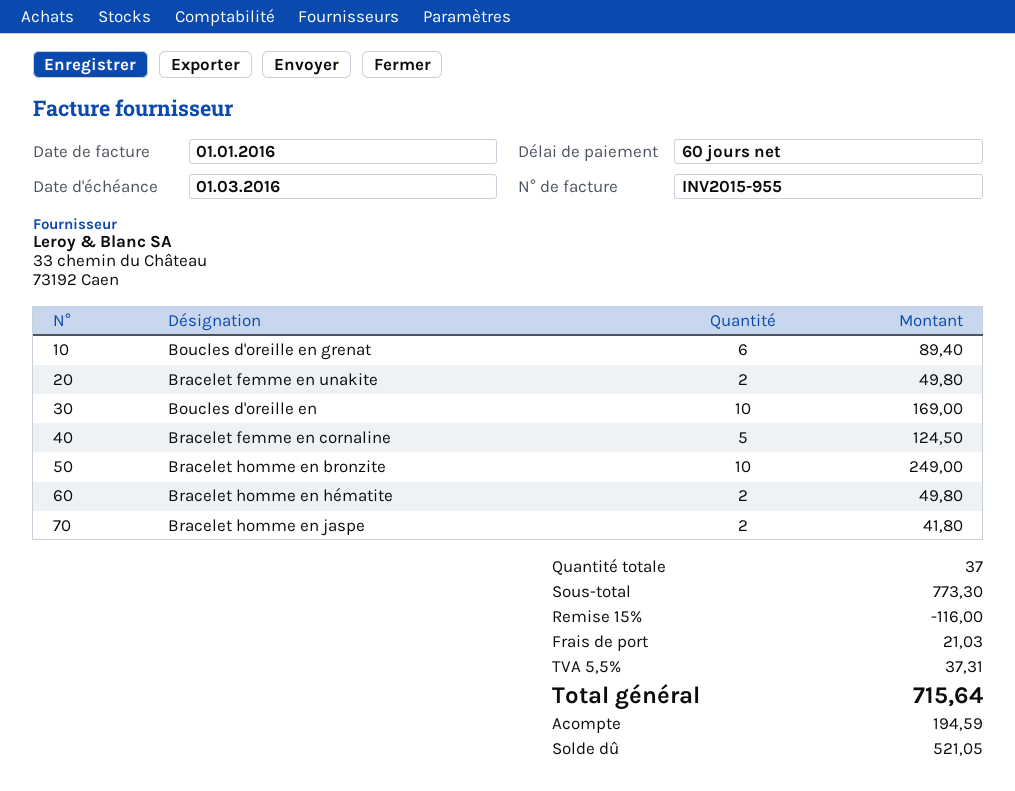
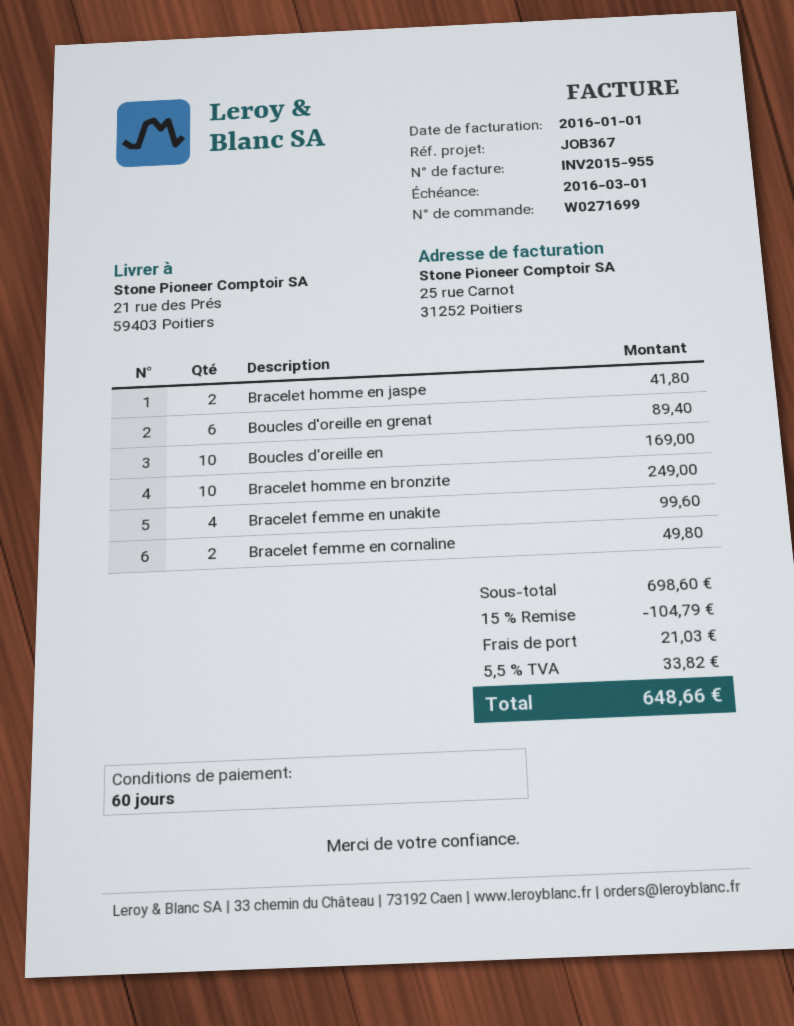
Bracelet femme en unakite: 2 for 49.80 -> 4 for 99.60
Bracelet femme en cornaline: 5 for 124.50 -> 2 for 49.80
Bracelet homme en hématite: 2 for 49.80 -> none
subtotal: 773.30 -> 698.60
discount: 15% = 116.00 -> 15% = 104.79
tax: 5.5% = 37.31 -> 5.5% = 33.82
total: 715.64 -> 648.66

